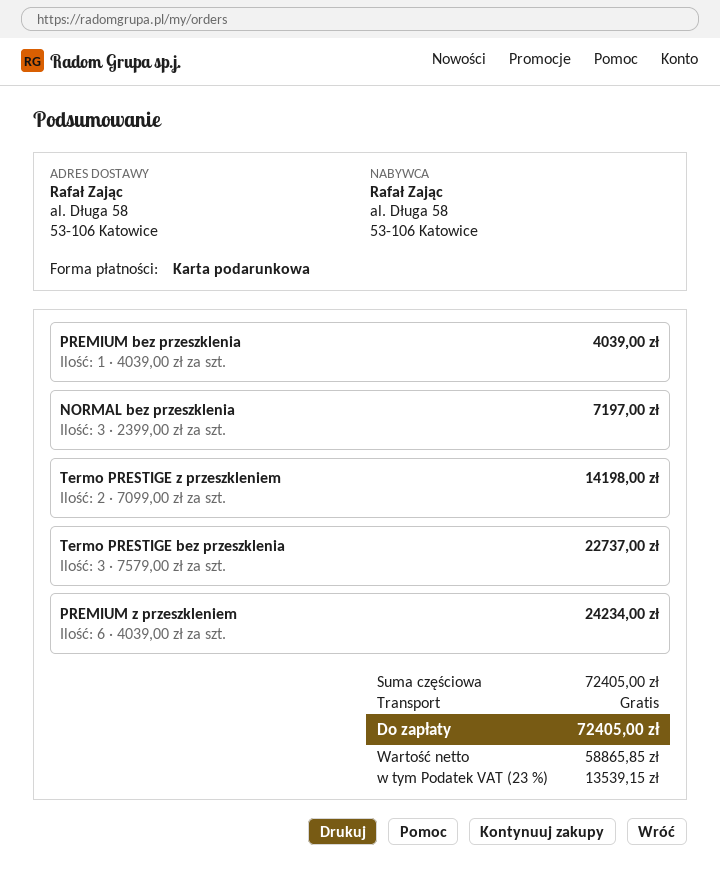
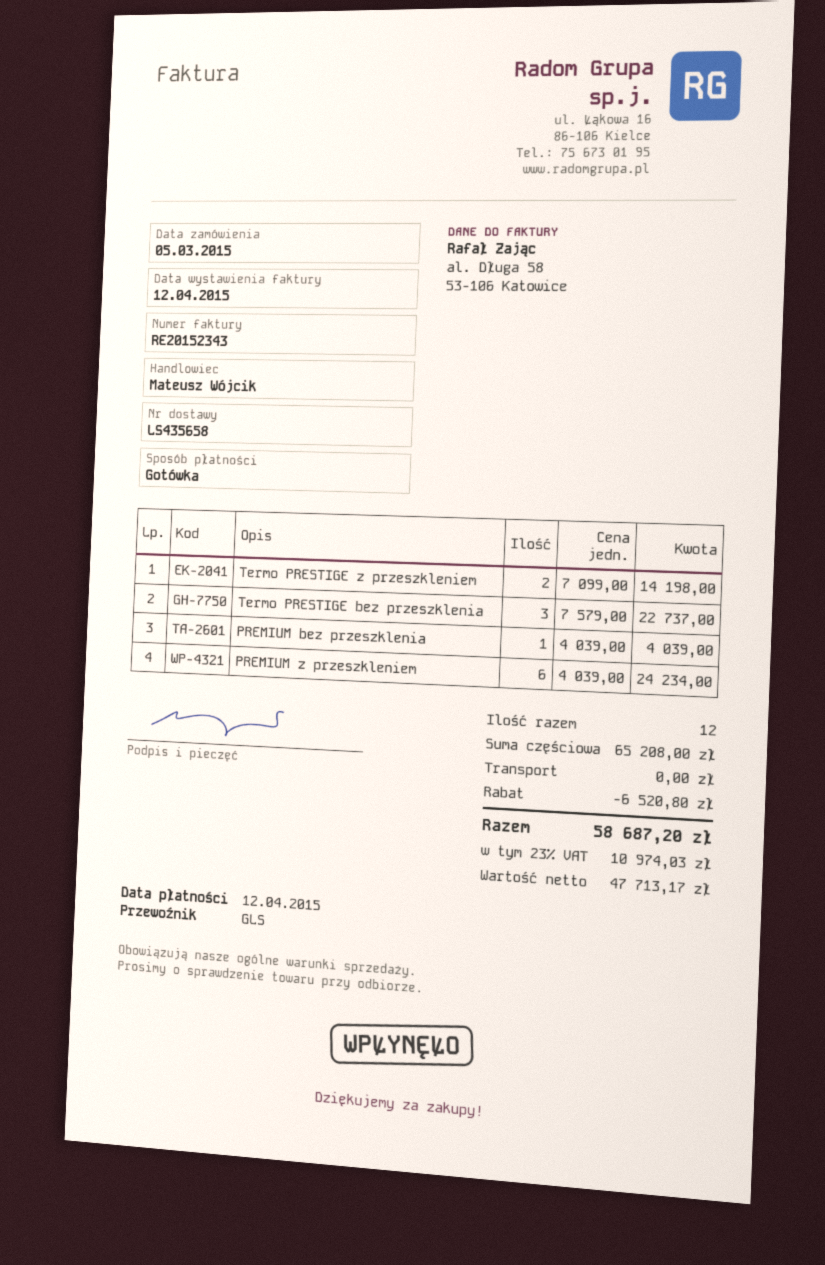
payment method: gift card -> cash
NORMAL bez przeszklenia: 3 x 2399.00 = 7197.00 -> none
subtotal: 72405.00 -> 65208.00
discount: none -> 6520.80
net: 58865.85 -> 47713.17
tax: 23% = 13539.15 -> 23% = 10974.03
total: 72405.00 -> 58687.20

